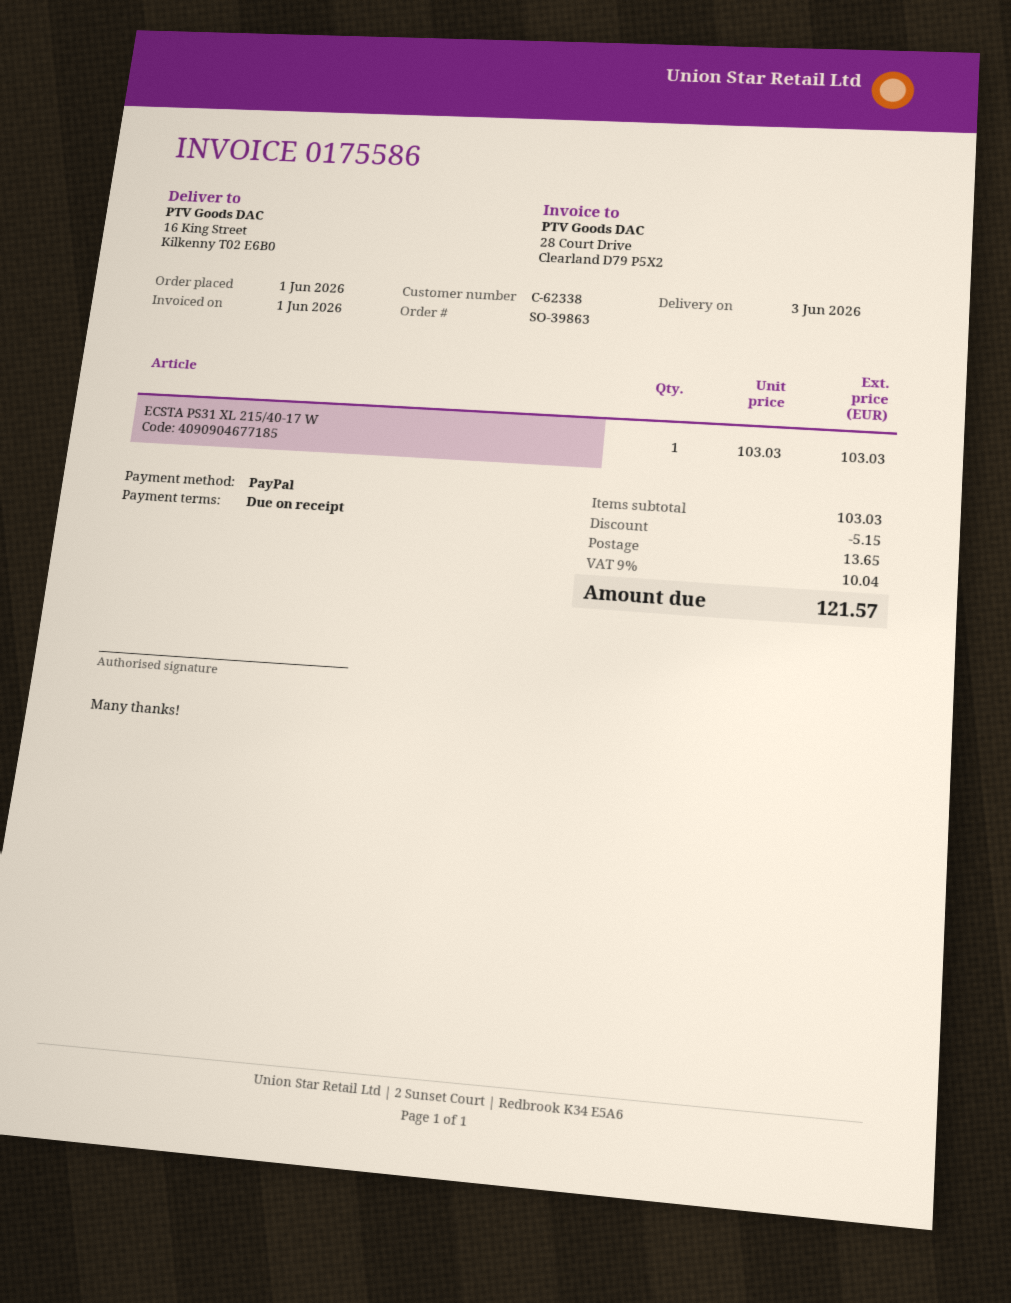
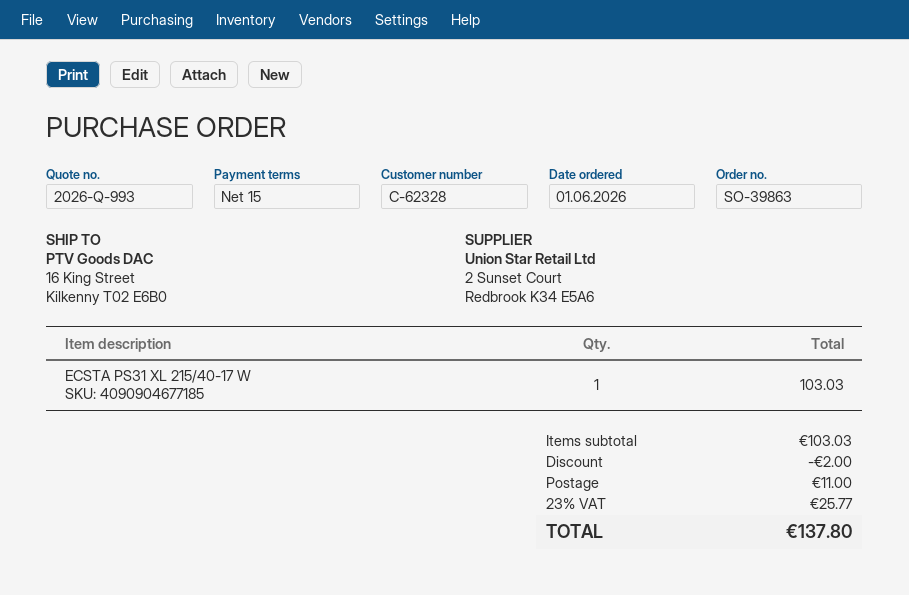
payment terms: on receipt -> 15 days
customer number: C-62338 -> C-62328
discount: 5.15 -> 2.00
shipping: 13.65 -> 11.00
tax: 9% = 10.04 -> 23% = 25.77
total: 121.57 -> 137.80

